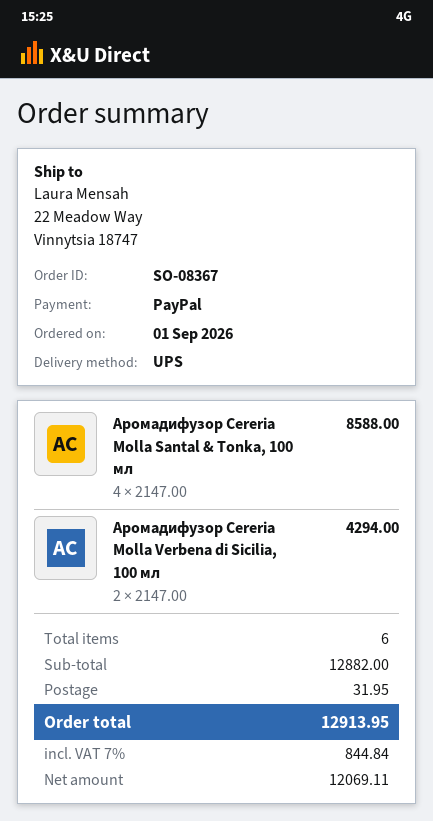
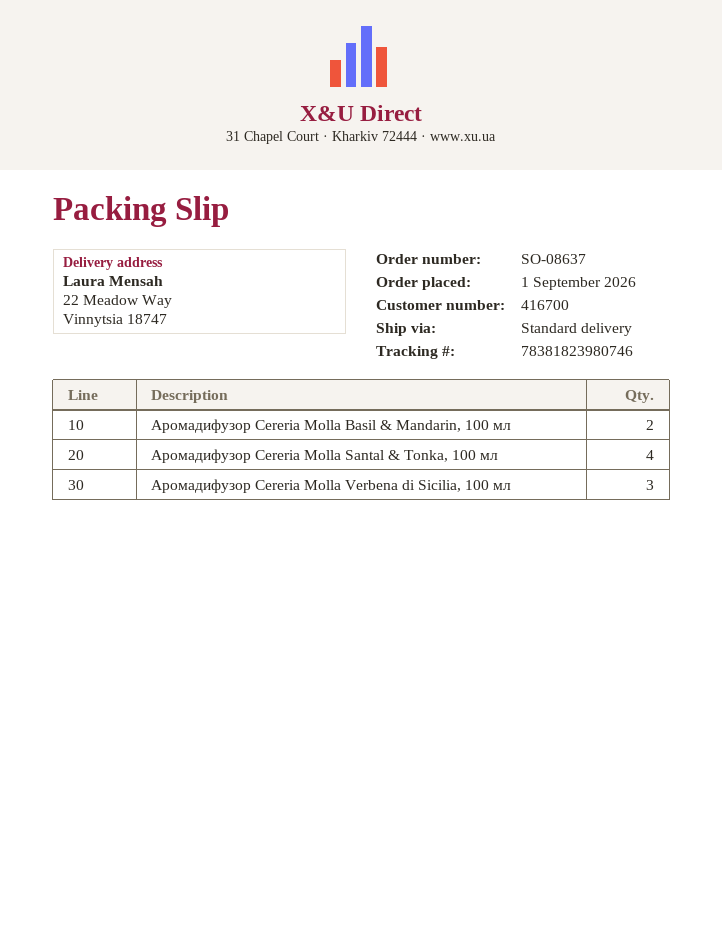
order number: SO-08367 -> SO-08637
shipping method: UPS -> standard
Аромадифузор Cereria Molla Verbena di Sicilia, 100 мл: 2 -> 3
Аромадифузор Cereria Molla Basil & Mandarin, 100 мл: none -> 2

